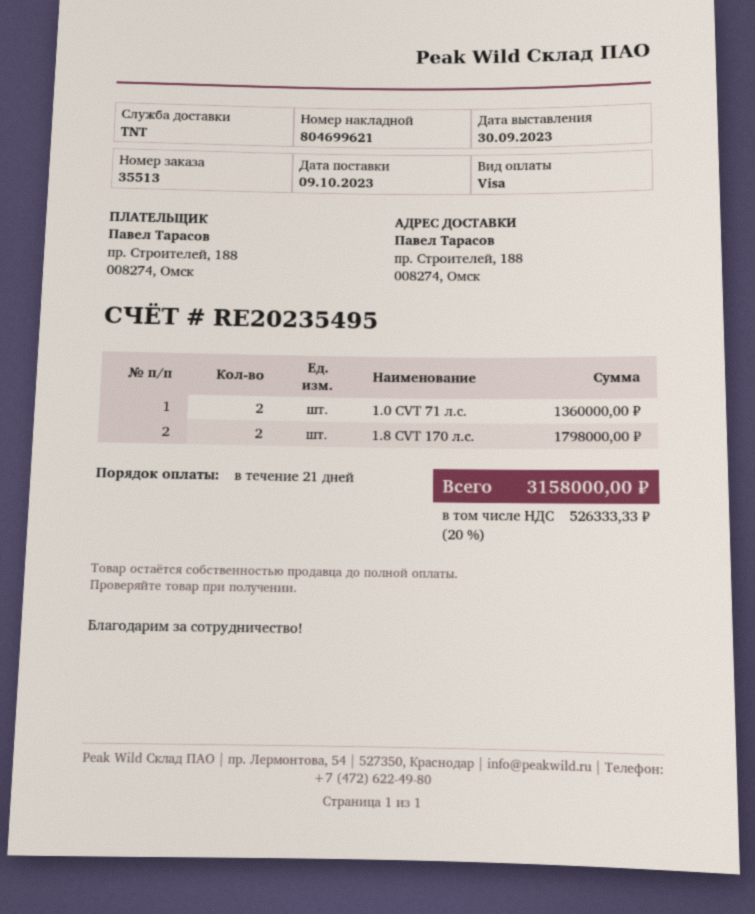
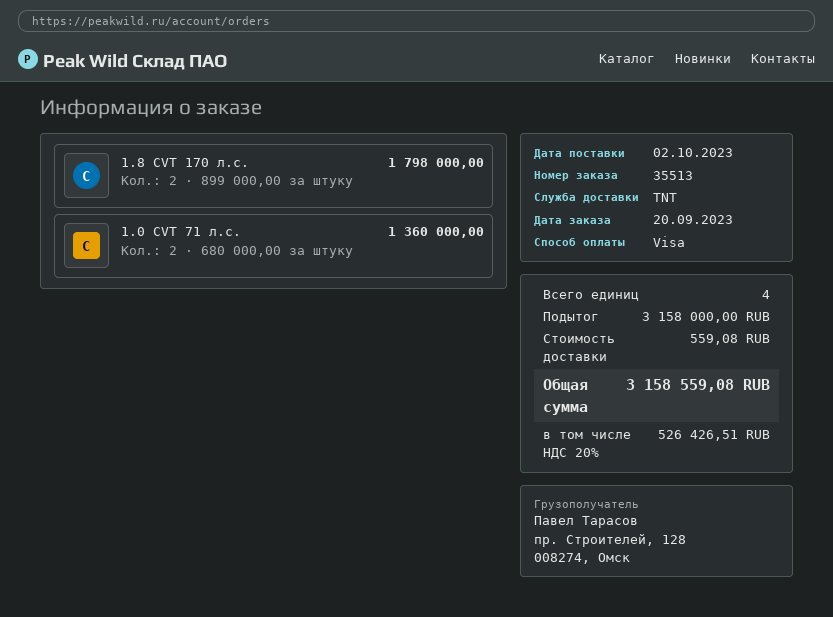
delivery date: 2023-10-09 -> 2023-10-02
ship to: пр. Строителей, 188, 008274, Омск -> пр. Строителей, 128, 008274, Омск
shipping: none -> 559.08
tax: 20% = 526333.33 -> 20% = 526426.51
total: 3158000.00 -> 3158559.08

